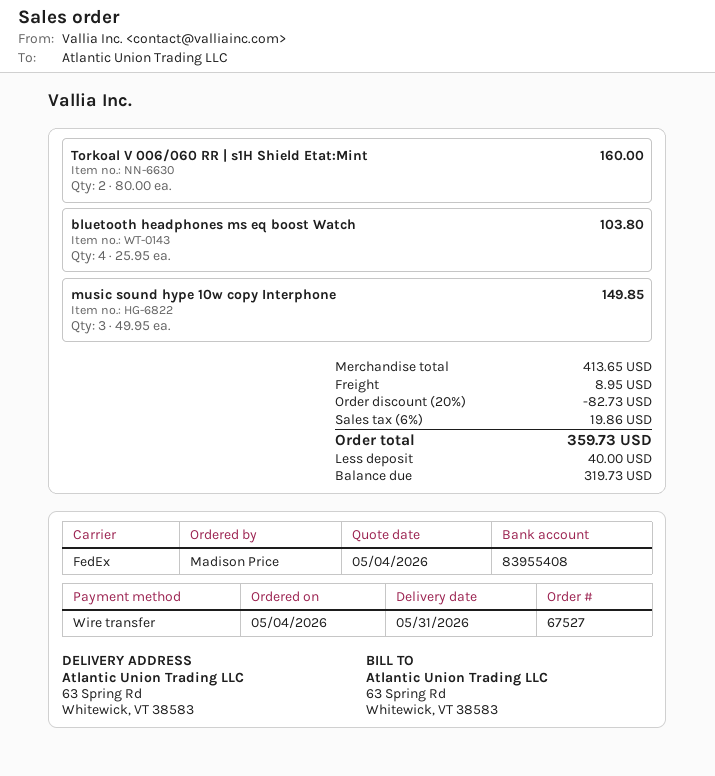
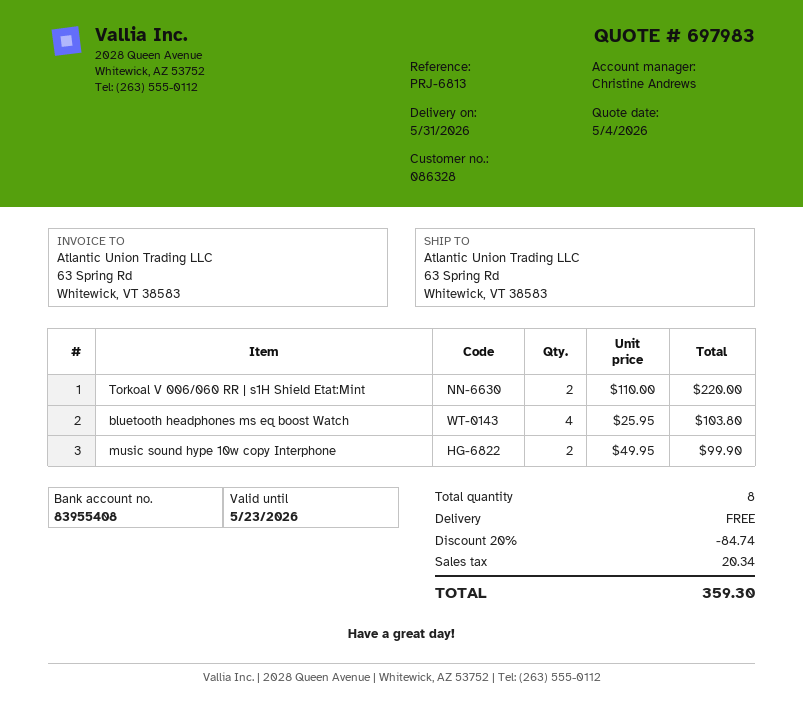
Torkoal V 006/060 RR | s1H Shield Etat:Mint: 2 x 80.00 = 160.00 -> 2 x 110.00 = 220.00
music sound hype 10w copy Interphone: 3 x 49.95 = 149.85 -> 2 x 49.95 = 99.90
discount: 20% = 82.73 -> 20% = 84.74
shipping: 8.95 -> 0.00
tax: 19.86 -> 20.34
total: 359.73 -> 359.30

